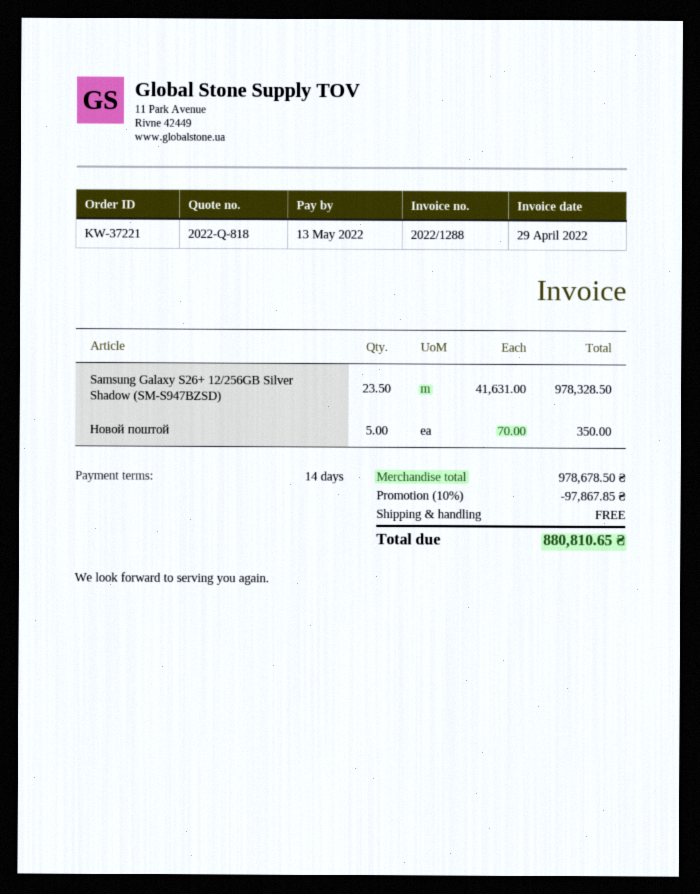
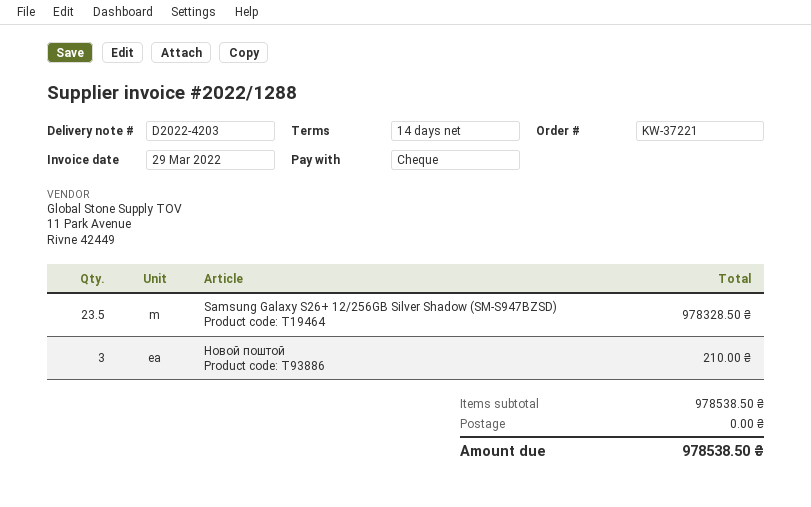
invoice date: 2022-04-29 -> 2022-03-29
Новой поштой: 5 for 350.00 -> 3 for 210.00
subtotal: 978678.50 -> 978538.50
discount: 10% = 97867.85 -> none
total: 880810.65 -> 978538.50

